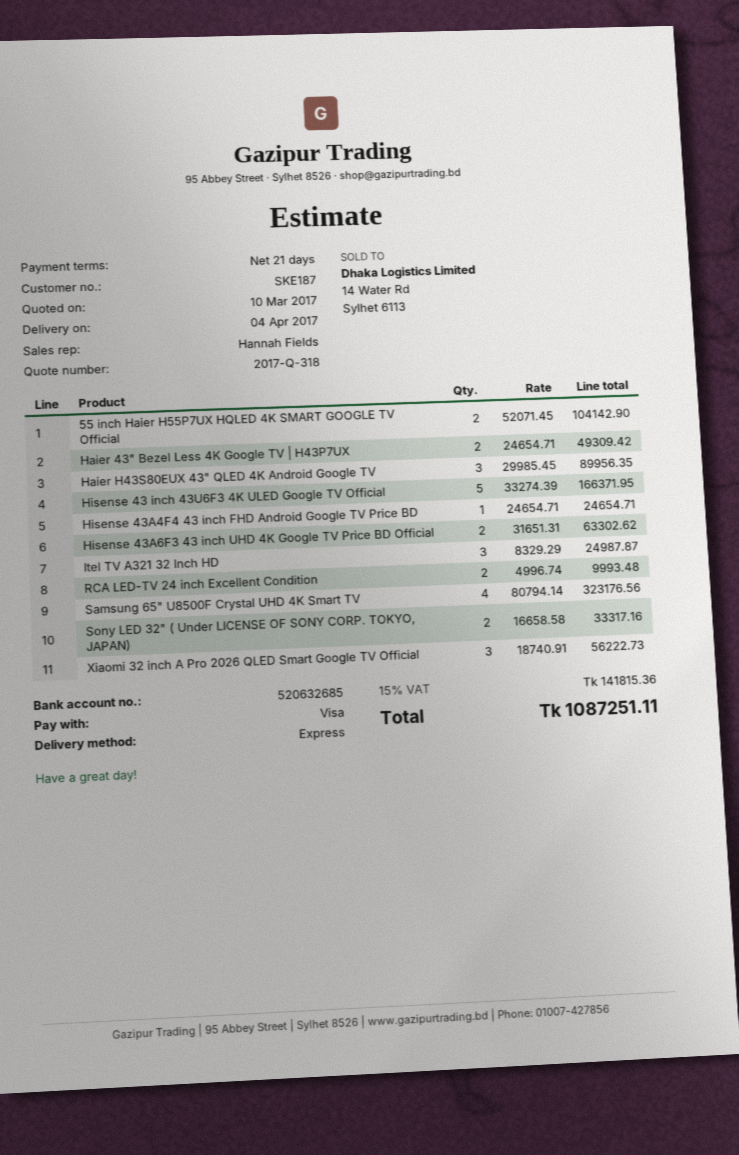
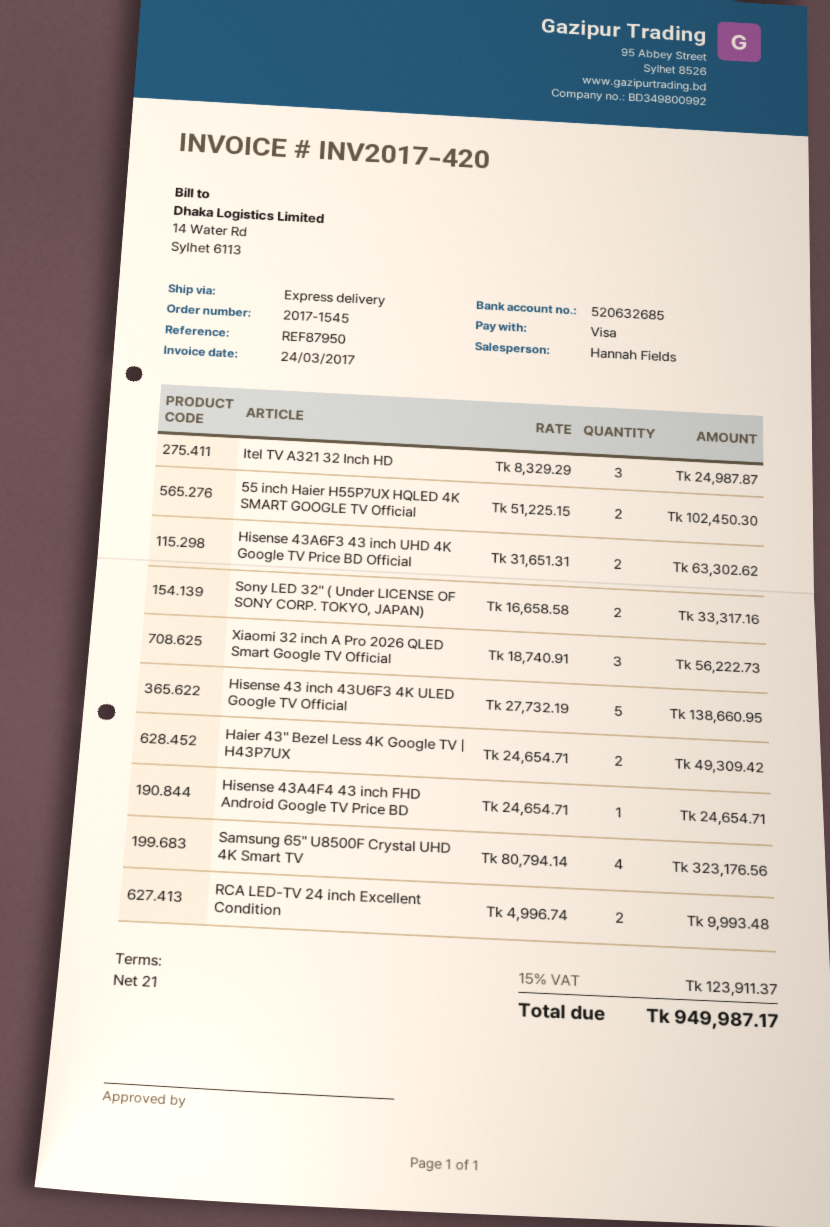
55 inch Haier H55P7UX HQLED 4K SMART GOOGLE TV Official: 2 x 52071.45 = 104142.90 -> 2 x 51225.15 = 102450.30
Haier H43S80EUX 43" QLED 4K Android Google TV: 3 x 29985.45 = 89956.35 -> none
Hisense 43 inch 43U6F3 4K ULED Google TV Official: 5 x 33274.39 = 166371.95 -> 5 x 27732.19 = 138660.95
tax: 15% = 141815.36 -> 15% = 123911.37
total: 1087251.11 -> 949987.17

